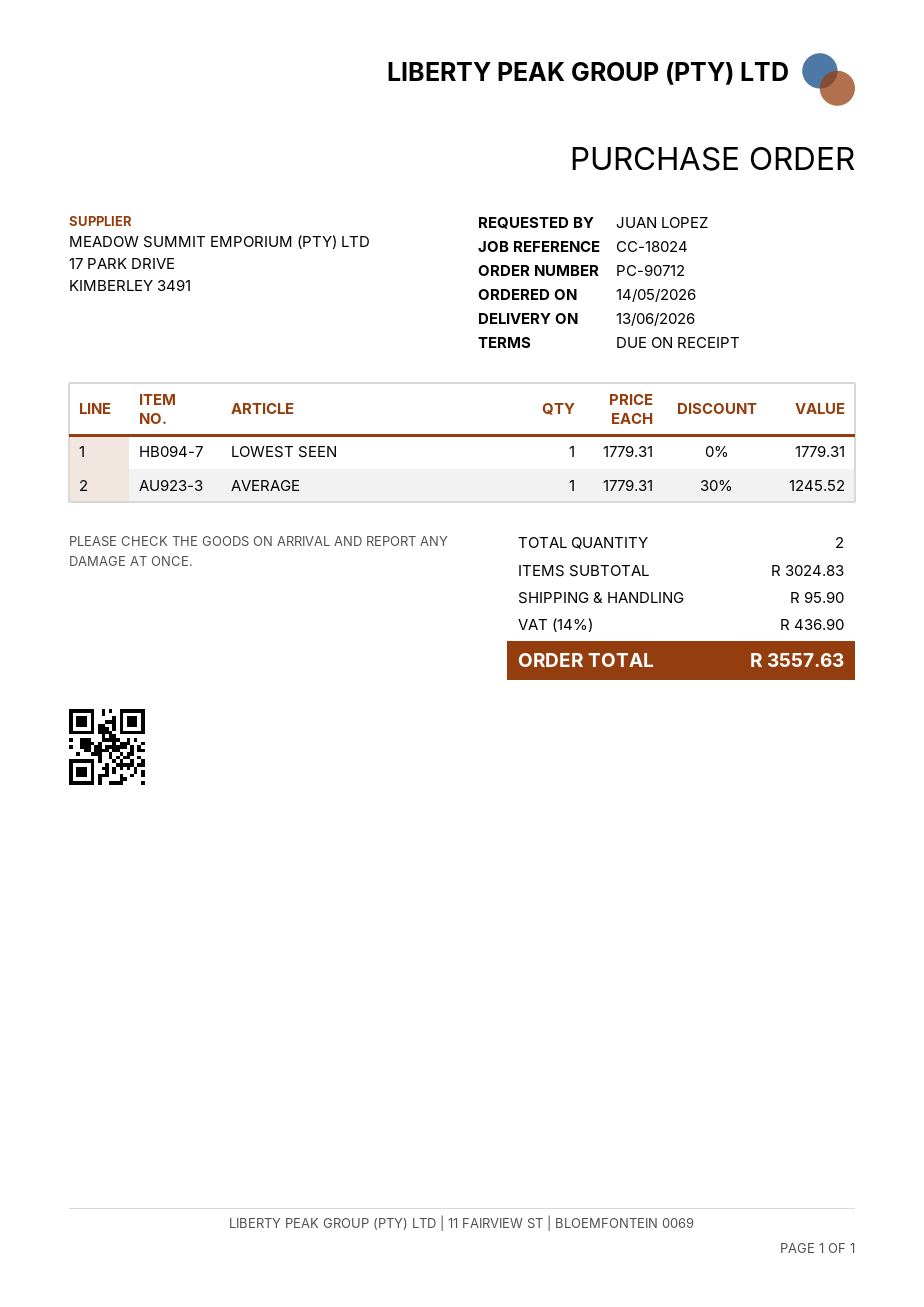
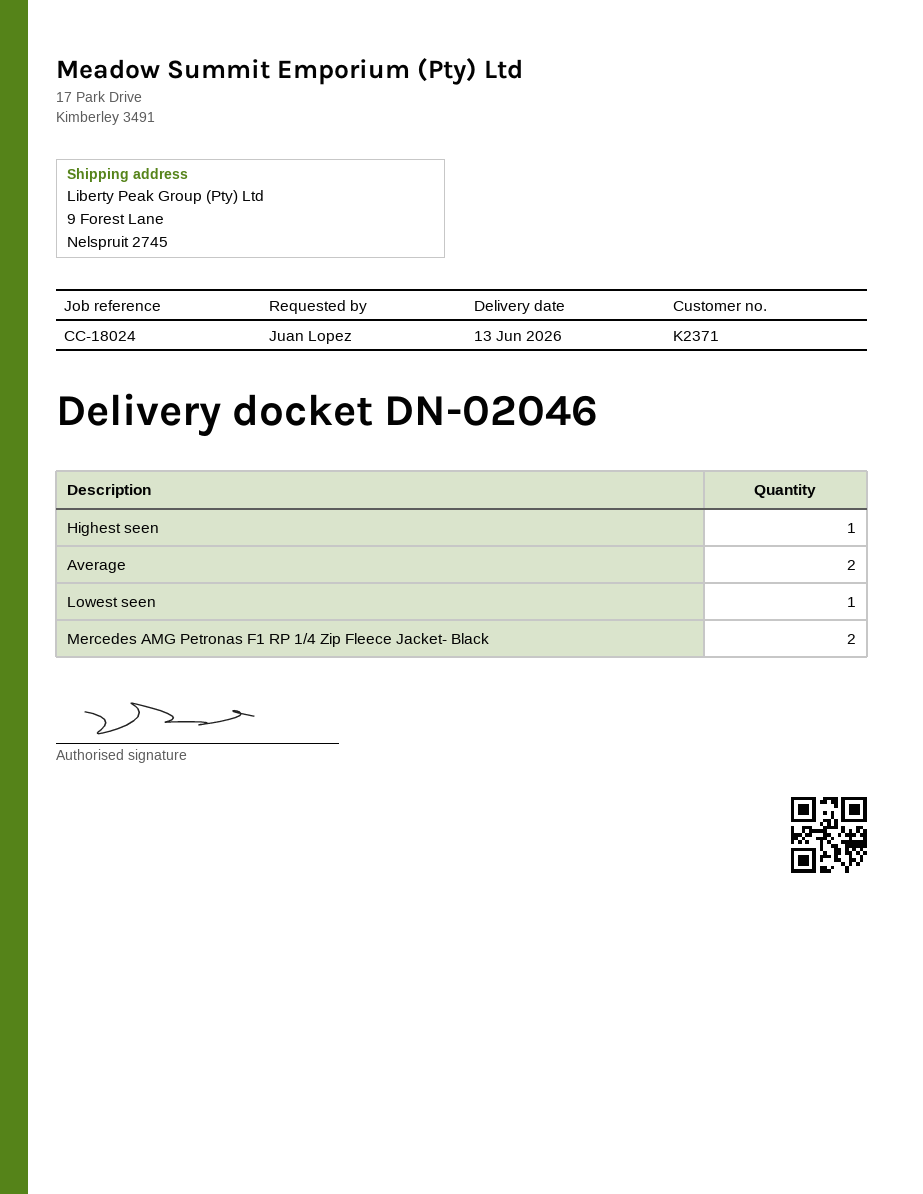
AVERAGE: 1 -> 2
Highest seen: none -> 1
Mercedes AMG Petronas F1 RP 1/4 Zip Fleece Jacket- Black: none -> 2

